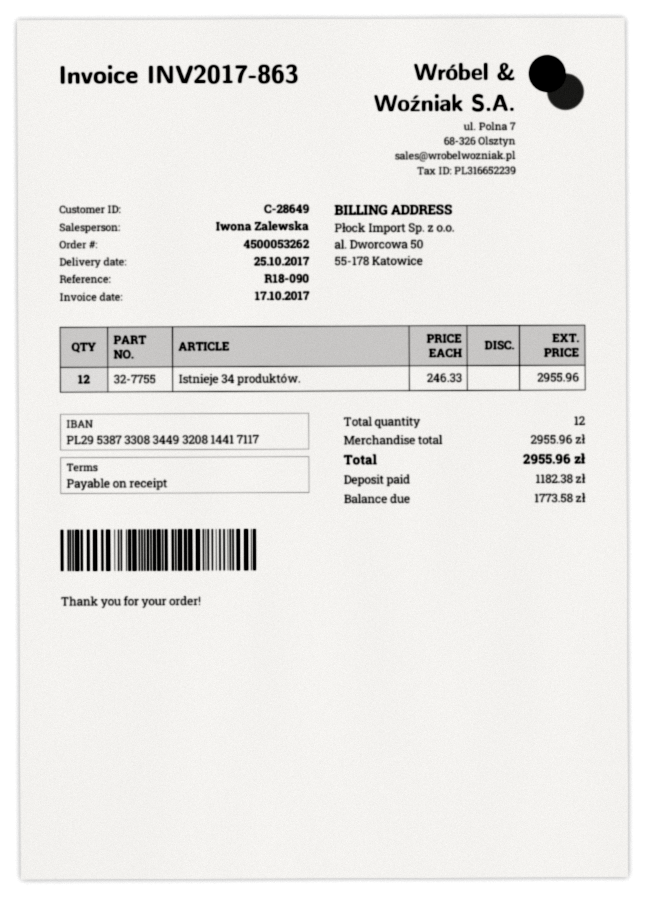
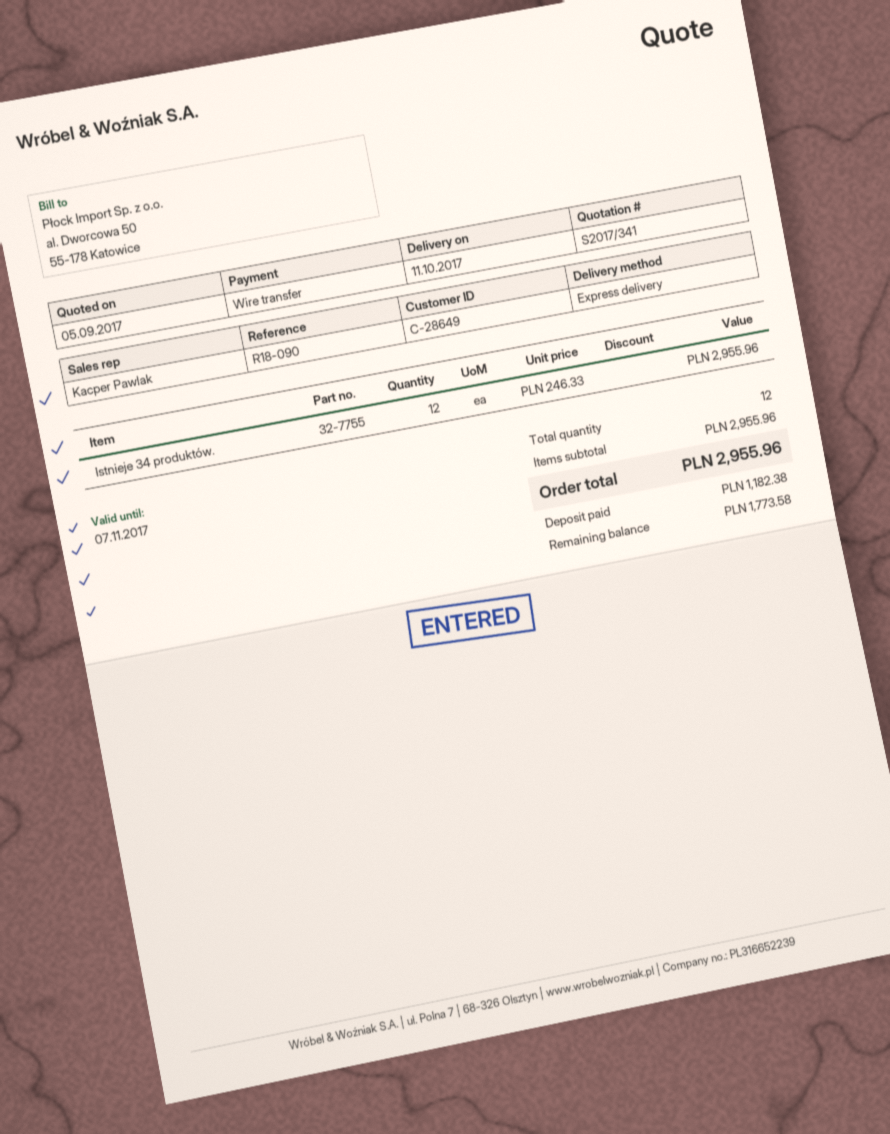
delivery date: 2017-10-25 -> 2017-10-11
sales rep: Iwona Zalewska -> Kacper Pawlak

